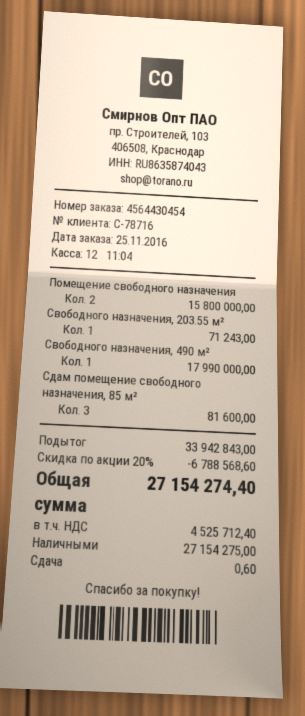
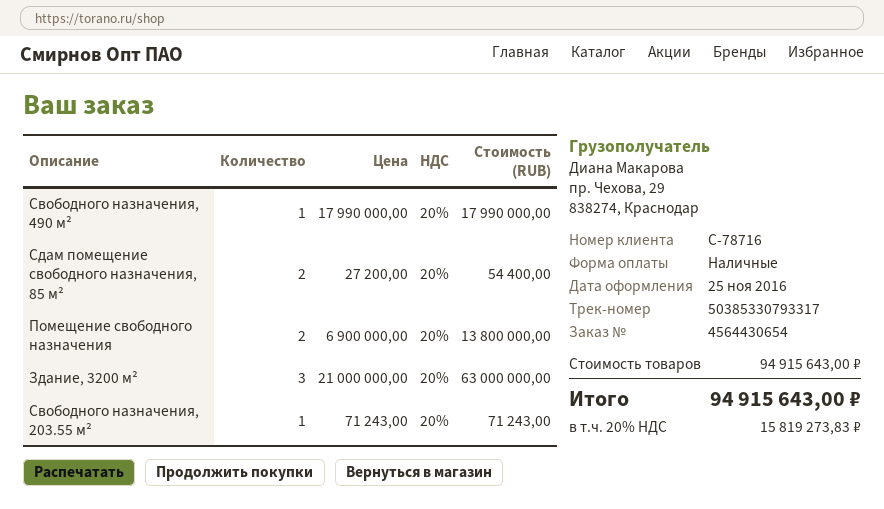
order number: 4564430454 -> 4564430654
Помещение свободного назначения: 2 for 15800000.00 -> 2 for 13800000.00
Сдам помещение свободного назначения, 85 м²: 3 for 81600.00 -> 2 for 54400.00
Здание, 3200 м²: none -> 3 for 63000000.00
subtotal: 33942843.00 -> 94915643.00
discount: 20% = 6788568.60 -> none
tax: 4525712.40 -> 15819273.83
total: 27154274.40 -> 94915643.00

